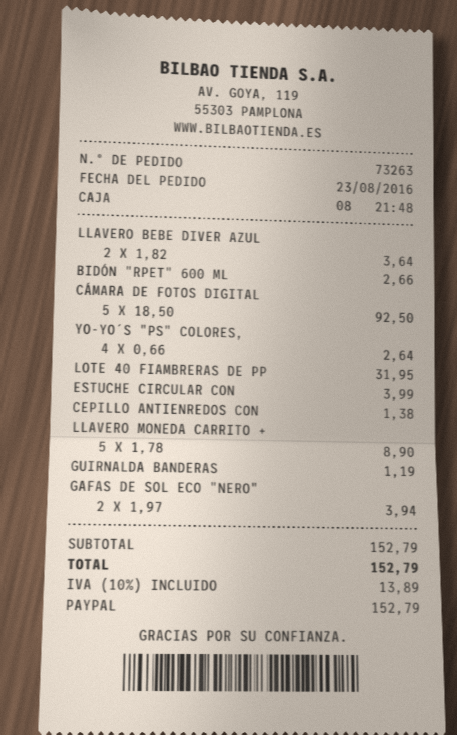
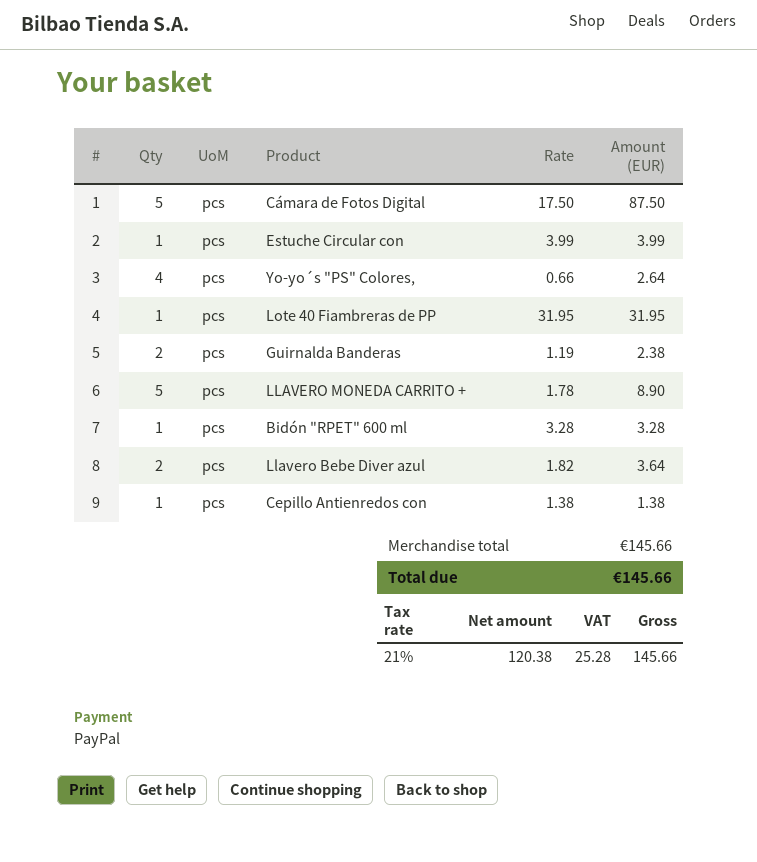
BIDÓN "RPET" 600 ML: 1 x 2.66 = 2.66 -> 1 x 3.28 = 3.28
CÁMARA DE FOTOS DIGITAL: 5 x 18.50 = 92.50 -> 5 x 17.50 = 87.50
GUIRNALDA BANDERAS: 1 x 1.19 = 1.19 -> 2 x 1.19 = 2.38
GAFAS DE SOL ECO "NERO": 2 x 1.97 = 3.94 -> none
subtotal: 152.79 -> 145.66
tax: 10% = 13.89 -> 21% = 25.28
total: 152.79 -> 145.66

